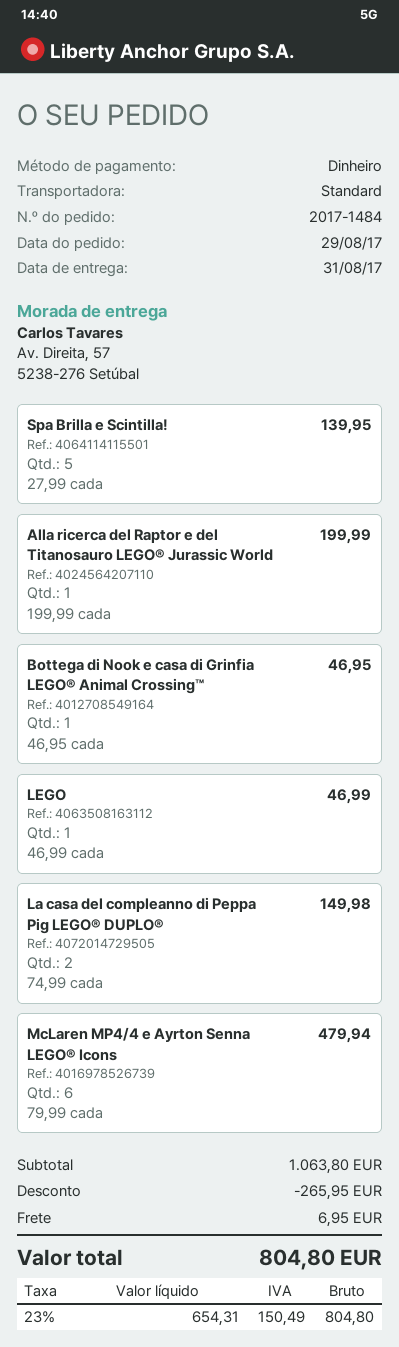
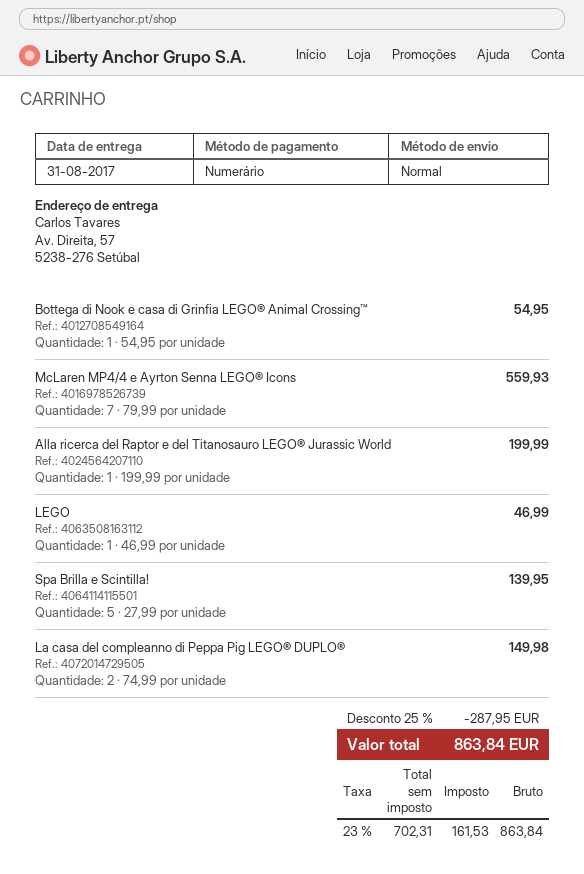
Bottega di Nook e casa di Grinfia LEGO® Animal Crossing™: 1 x 46.95 = 46.95 -> 1 x 54.95 = 54.95
McLaren MP4/4 e Ayrton Senna LEGO® Icons: 6 x 79.99 = 479.94 -> 7 x 79.99 = 559.93
discount: 265.95 -> 287.95
shipping: 6.95 -> none
net: 654.31 -> 702.31
tax: 23% = 150.49 -> 23% = 161.53
total: 804.80 -> 863.84

